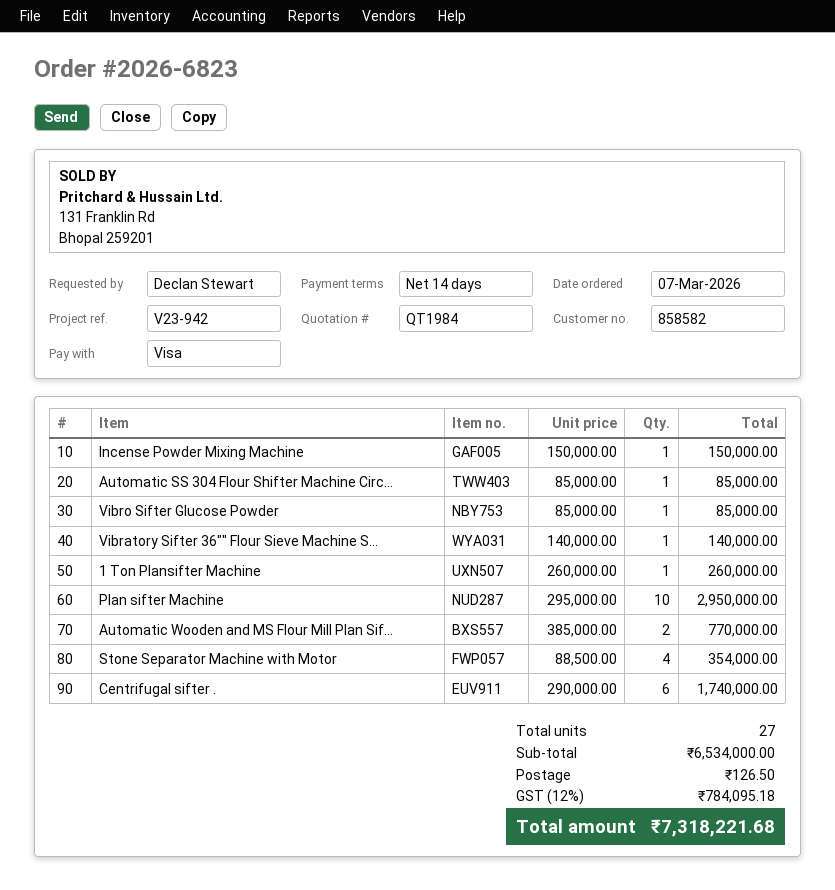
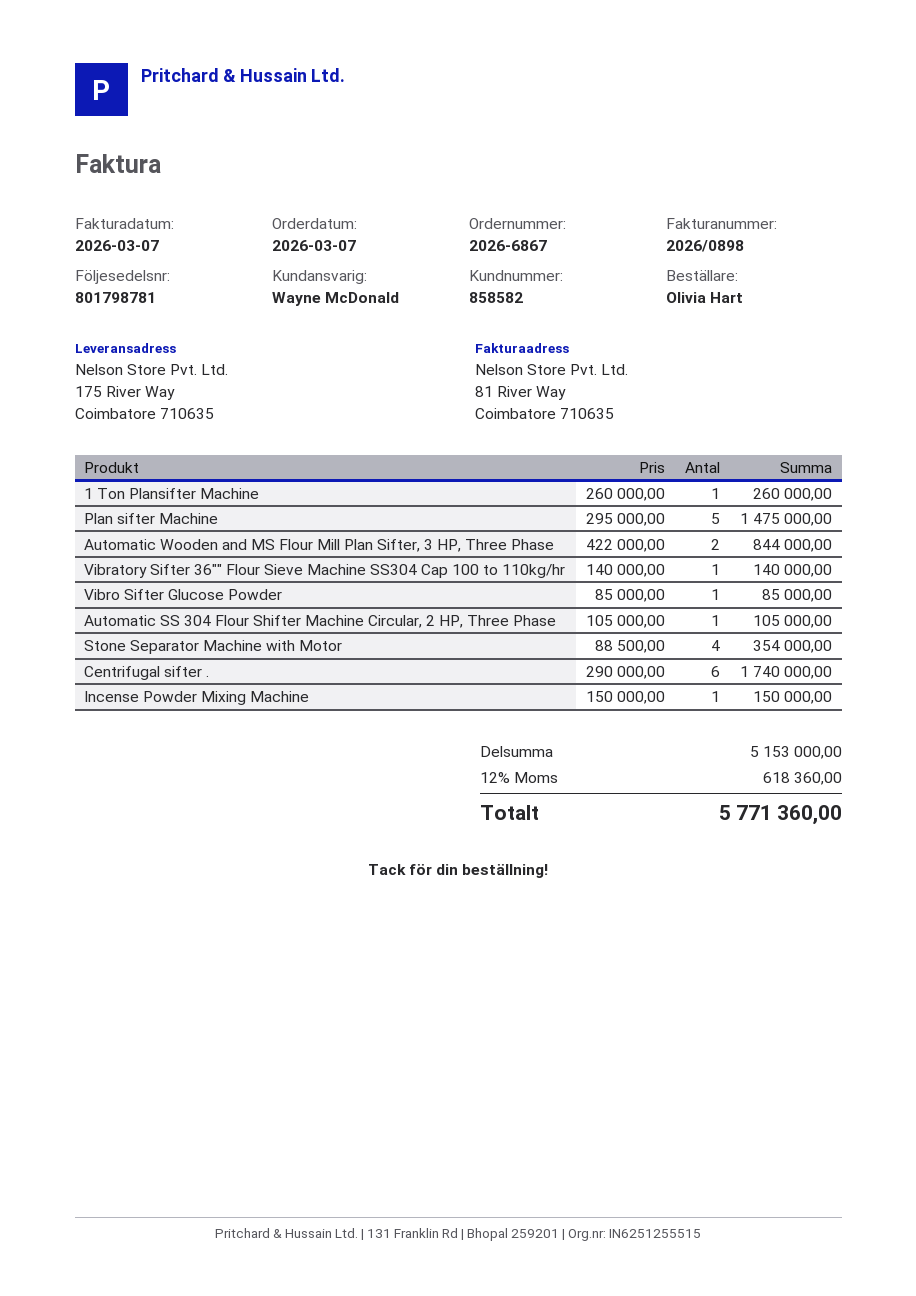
order number: 2026-6823 -> 2026-6867
ordered by: Declan Stewart -> Olivia Hart
Automatic SS 304 Flour Shifter Machine Circ...: 1 x 85000.00 = 85000.00 -> 1 x 105000.00 = 105000.00
Plan sifter Machine: 10 x 295000.00 = 2950000.00 -> 5 x 295000.00 = 1475000.00
Automatic Wooden and MS Flour Mill Plan Sif...: 2 x 385000.00 = 770000.00 -> 2 x 422000.00 = 844000.00
subtotal: 6534000.00 -> 5153000.00
shipping: 126.50 -> none
tax: 12% = 784095.18 -> 12% = 618360.00
total: 7318221.68 -> 5771360.00

